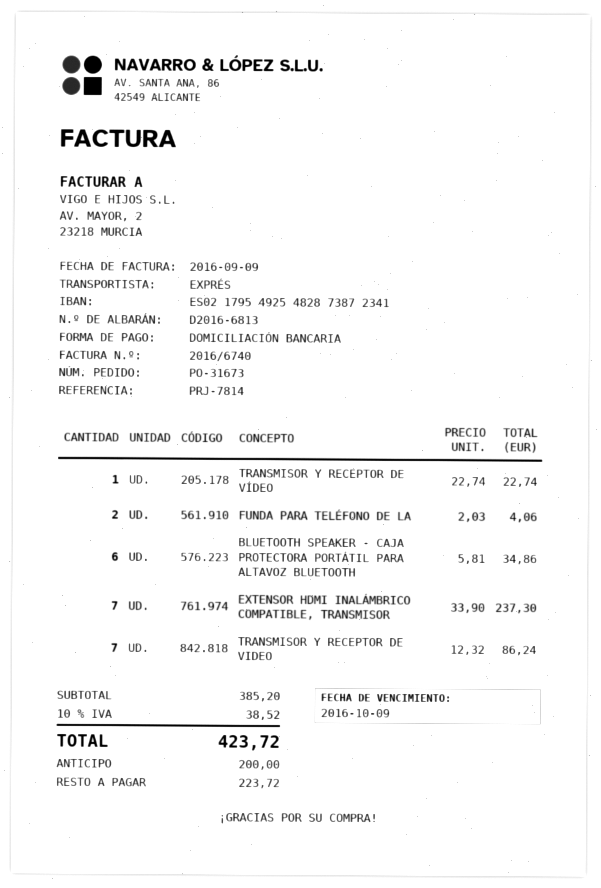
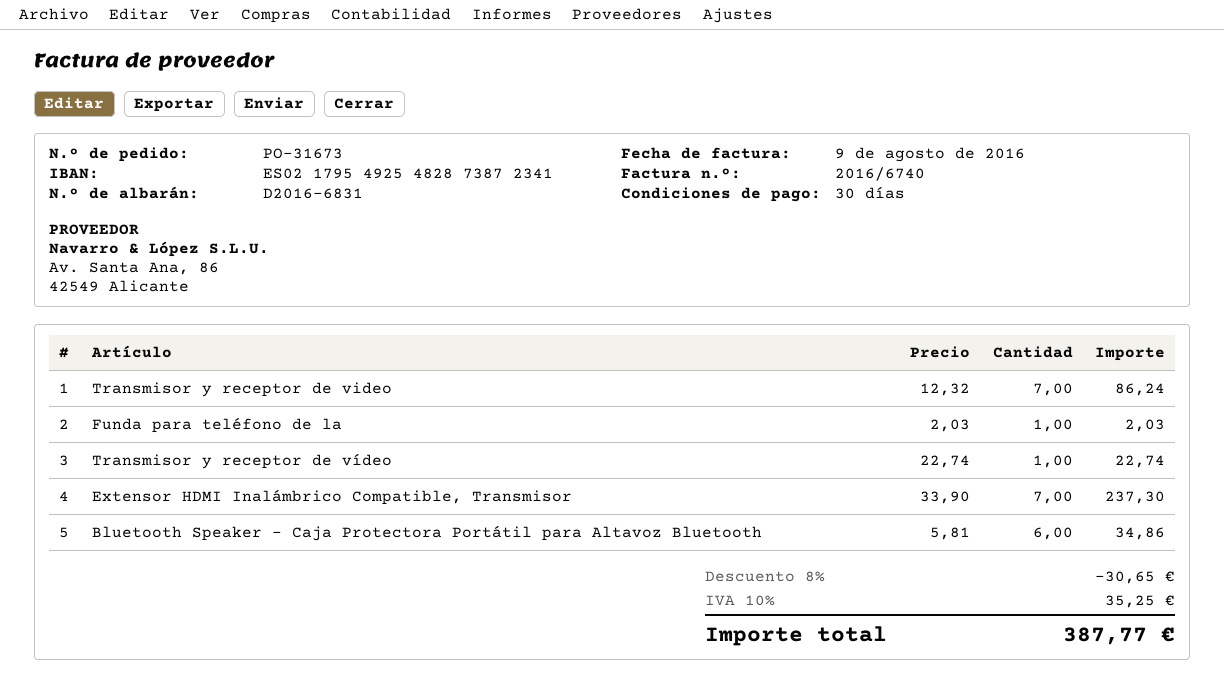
delivery note number: D2016-6813 -> D2016-6831
invoice date: 2016-09-09 -> 2016-08-09
FUNDA PARA TELÉFONO DE LA: 2 x 2.03 = 4.06 -> 1 x 2.03 = 2.03
discount: none -> 8% = 30.65
tax: 10% = 38.52 -> 10% = 35.25
total: 423.72 -> 387.77

